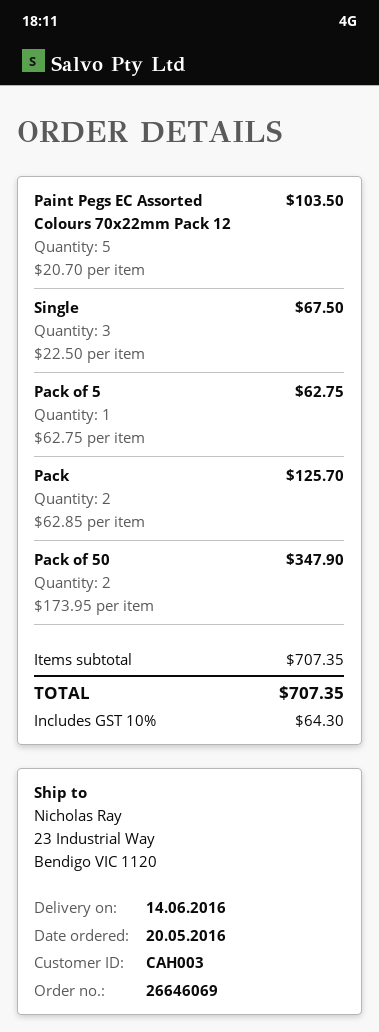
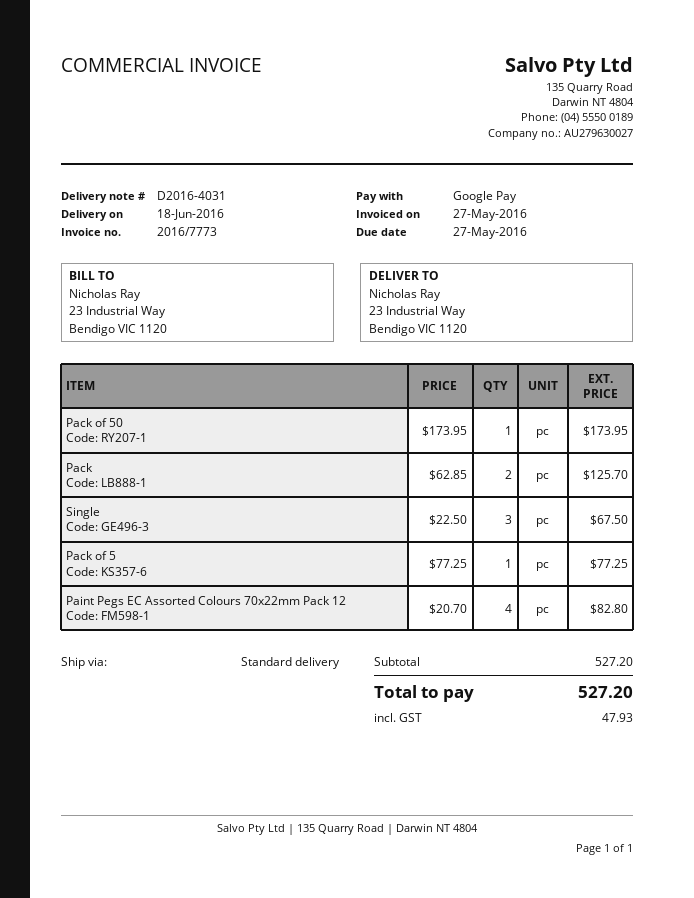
delivery date: 2016-06-14 -> 2016-06-18
Paint Pegs EC Assorted Colours 70x22mm Pack 12: 5 x 20.70 = 103.50 -> 4 x 20.70 = 82.80
Pack of 5: 1 x 62.75 = 62.75 -> 1 x 77.25 = 77.25
Pack of 50: 2 x 173.95 = 347.90 -> 1 x 173.95 = 173.95
subtotal: 707.35 -> 527.20
tax: 64.30 -> 47.93
total: 707.35 -> 527.20

